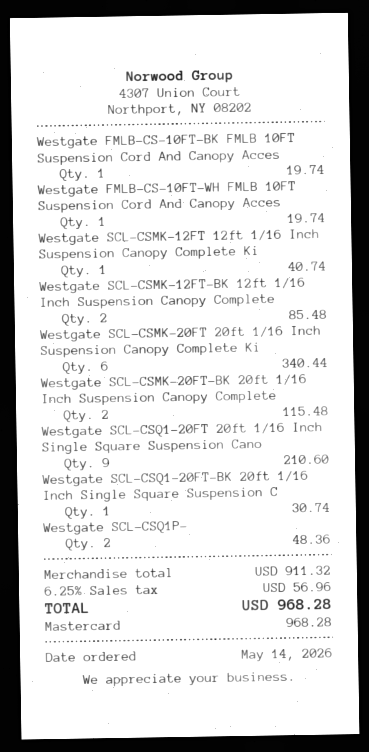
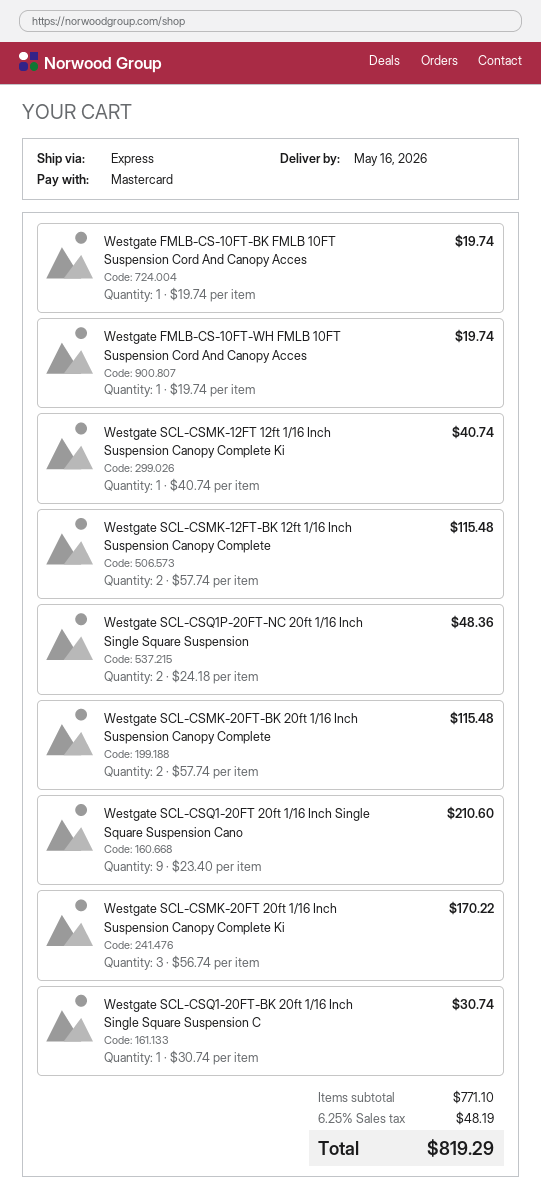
Westgate SCL-CSMK-12FT-BK 12ft 1/16 Inch Suspension Canopy Complete: 2 for 85.48 -> 2 for 115.48
Westgate SCL-CSMK-20FT 20ft 1/16 Inch Suspension Canopy Complete Ki: 6 for 340.44 -> 3 for 170.22
subtotal: 911.32 -> 771.10
tax: 6.25% = 56.96 -> 6.25% = 48.19
total: 968.28 -> 819.29

